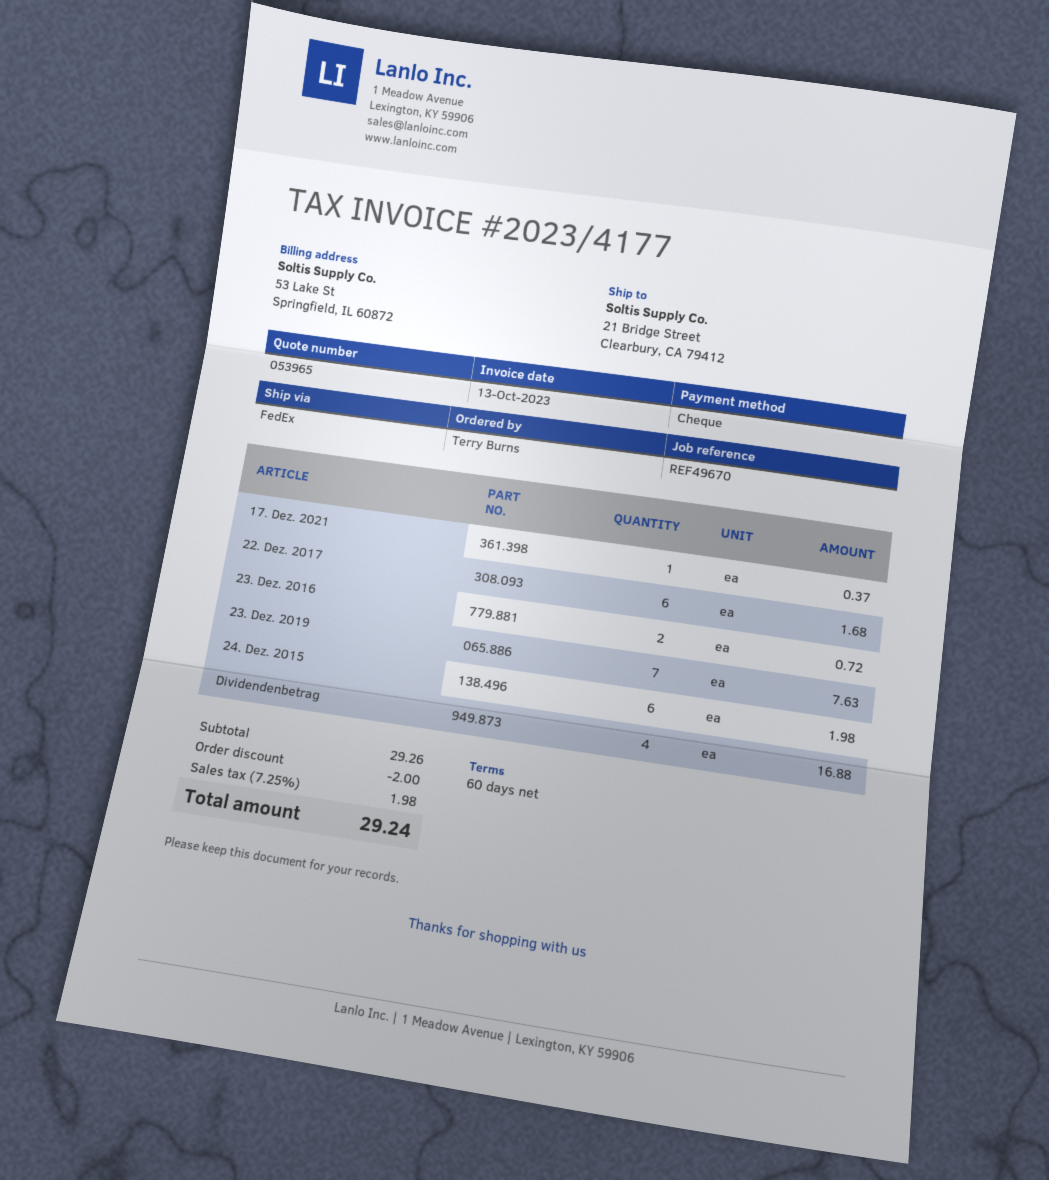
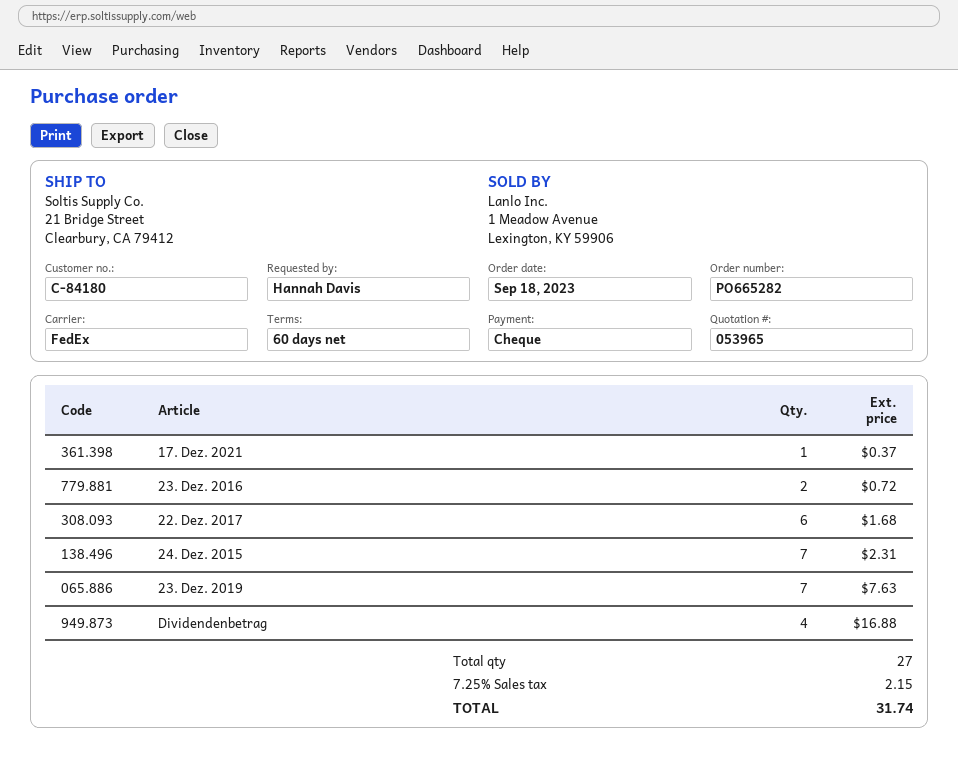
ordered by: Terry Burns -> Hannah Davis
24. Dez. 2015: 6 for 1.98 -> 7 for 2.31
discount: 2.00 -> none
tax: 7.25% = 1.98 -> 7.25% = 2.15
total: 29.24 -> 31.74

